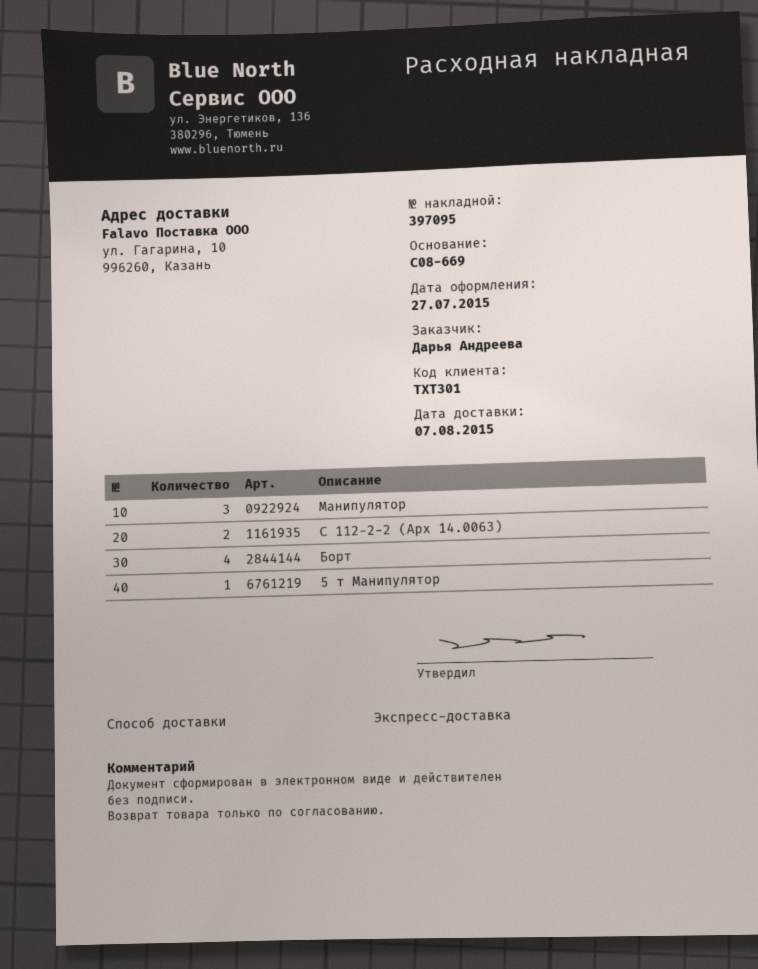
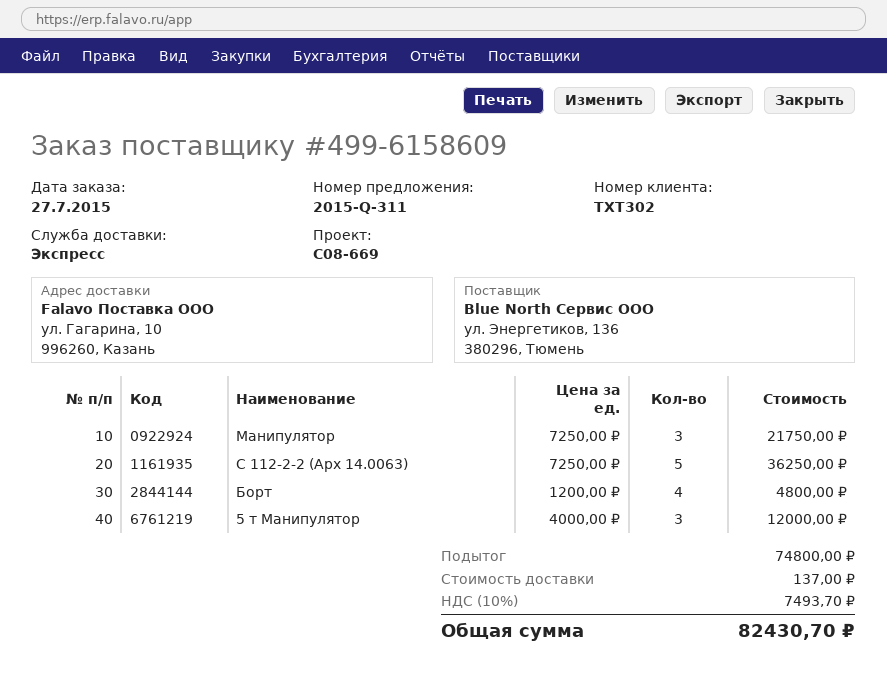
customer number: TXT301 -> TXT302
С 112-2-2 (Арх 14.0063): 2 -> 5
5 т Манипулятор: 1 -> 3

